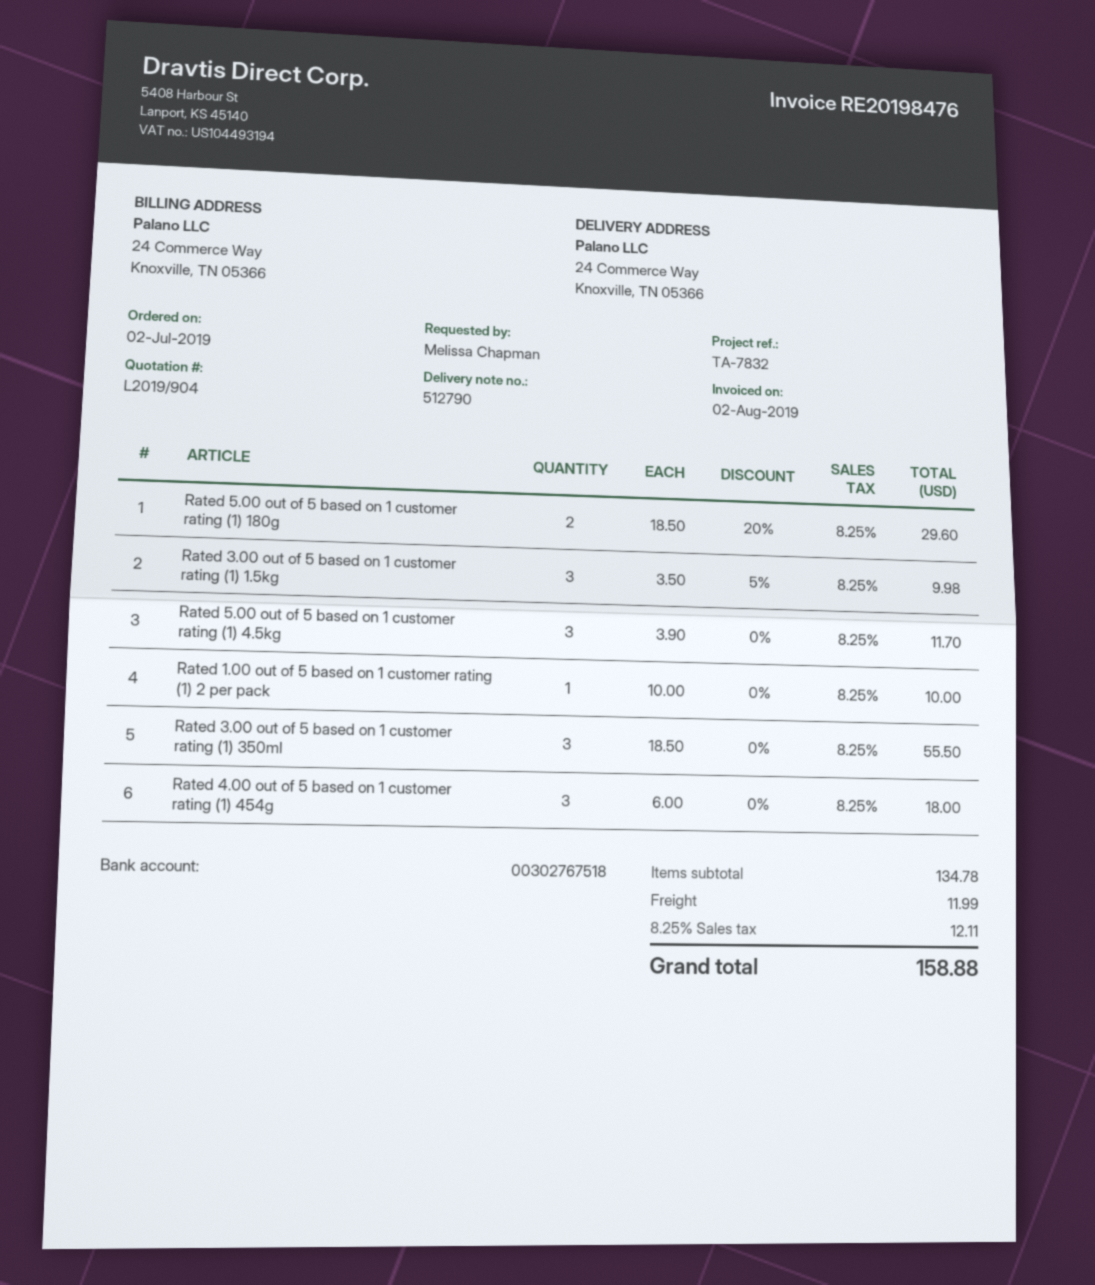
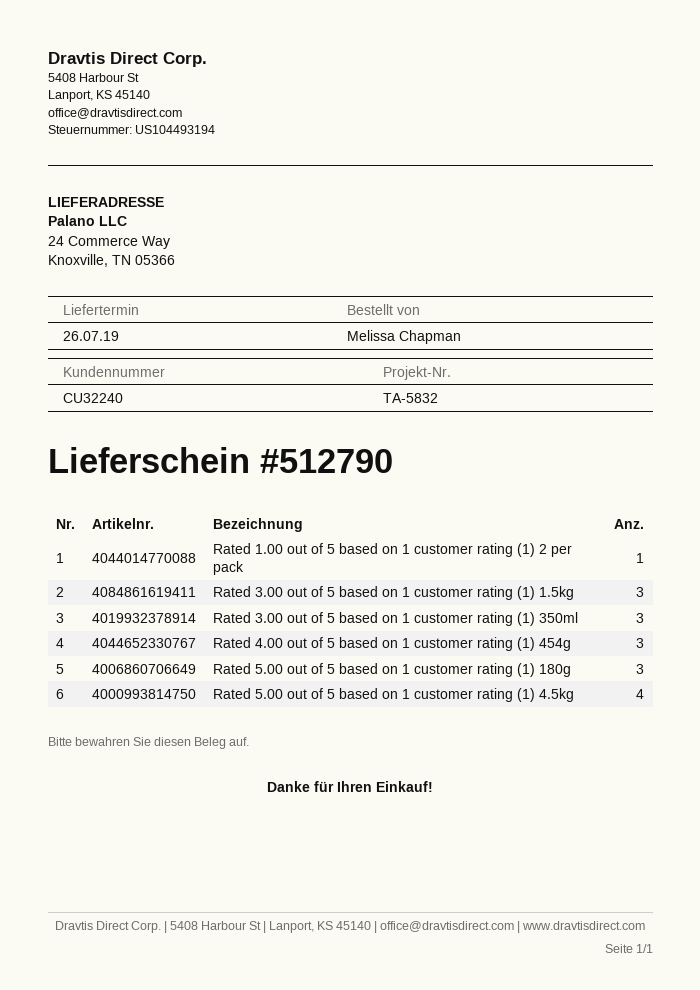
reference: TA-7832 -> TA-5832
Rated 5.00 out of 5 based on 1 customer rating (1) 180g: 2 -> 3
Rated 5.00 out of 5 based on 1 customer rating (1) 4.5kg: 3 -> 4

